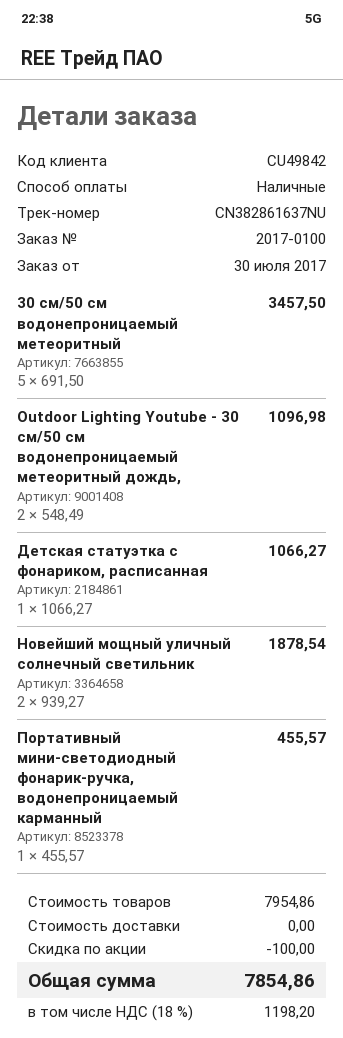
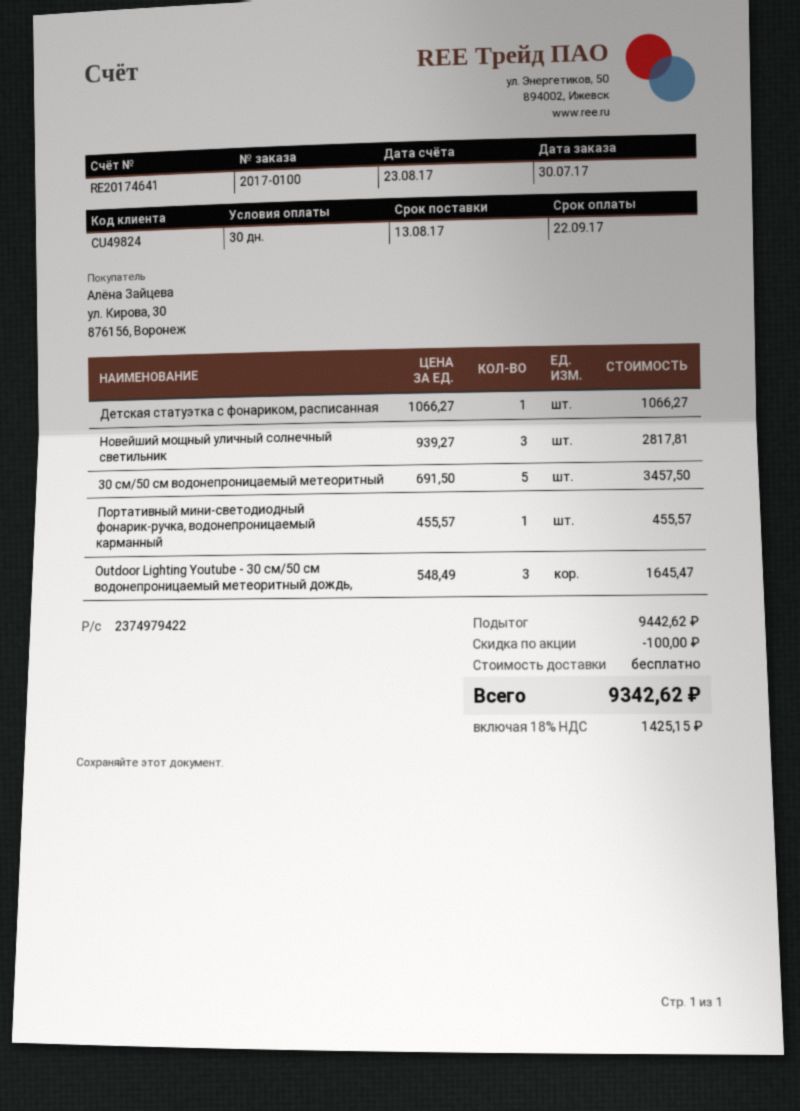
customer number: CU49842 -> CU49824
Outdoor Lighting Youtube - 30 см/50 см водонепроницаемый метеоритный дождь,: 2 x 548.49 = 1096.98 -> 3 x 548.49 = 1645.47
Новейший мощный уличный солнечный светильник: 2 x 939.27 = 1878.54 -> 3 x 939.27 = 2817.81
subtotal: 7954.86 -> 9442.62
tax: 18% = 1198.20 -> 18% = 1425.15
total: 7854.86 -> 9342.62

